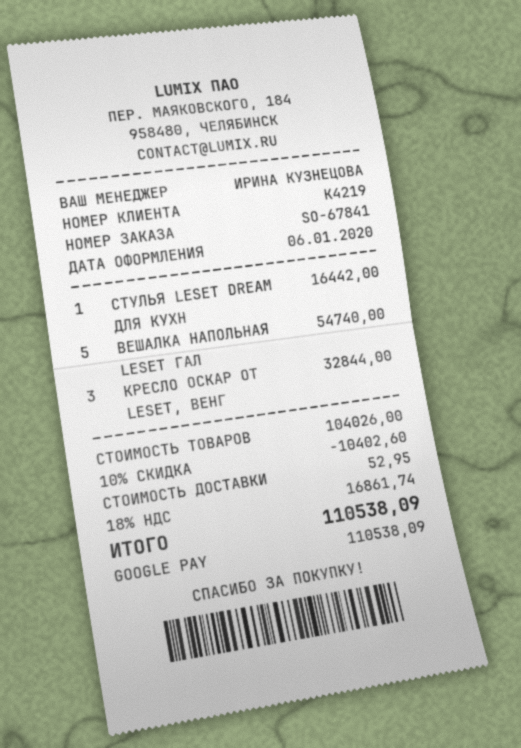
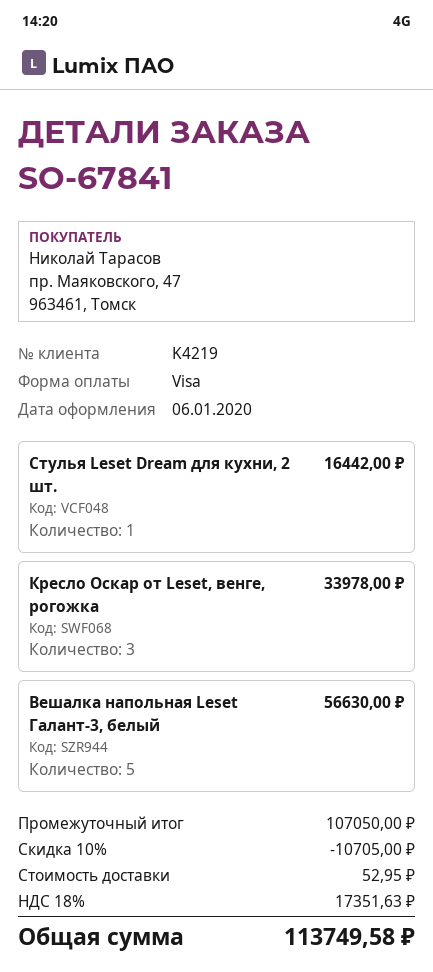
payment method: Google Pay -> Visa
ВЕШАЛКА НАПОЛЬНАЯ LESET ГАЛ: 5 for 54740.00 -> 5 for 56630.00
КРЕСЛО ОСКАР ОТ LESET, ВЕНГ: 3 for 32844.00 -> 3 for 33978.00
subtotal: 104026.00 -> 107050.00
discount: 10% = 10402.60 -> 10% = 10705.00
tax: 18% = 16861.74 -> 18% = 17351.63
total: 110538.09 -> 113749.58

